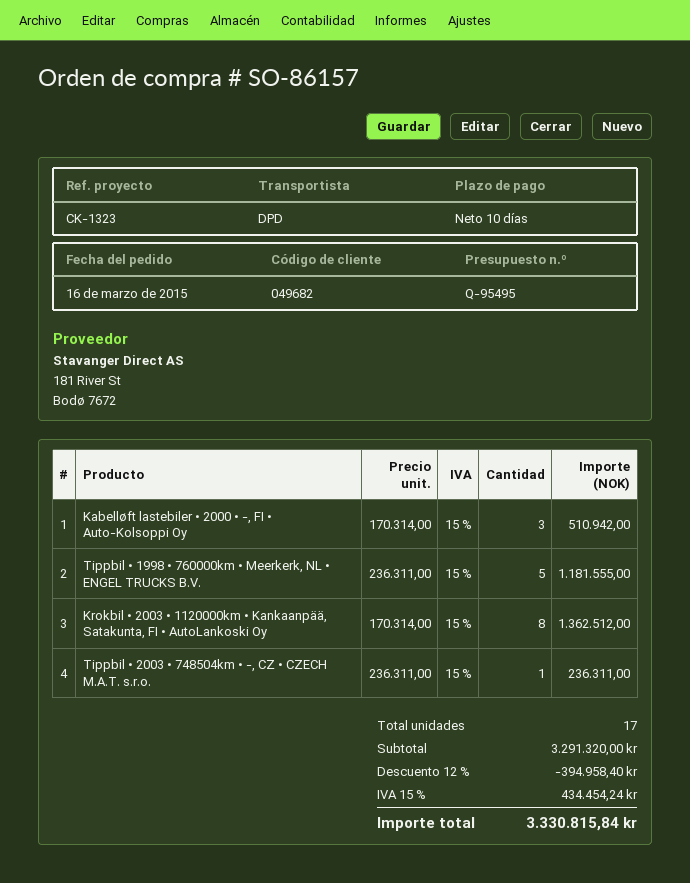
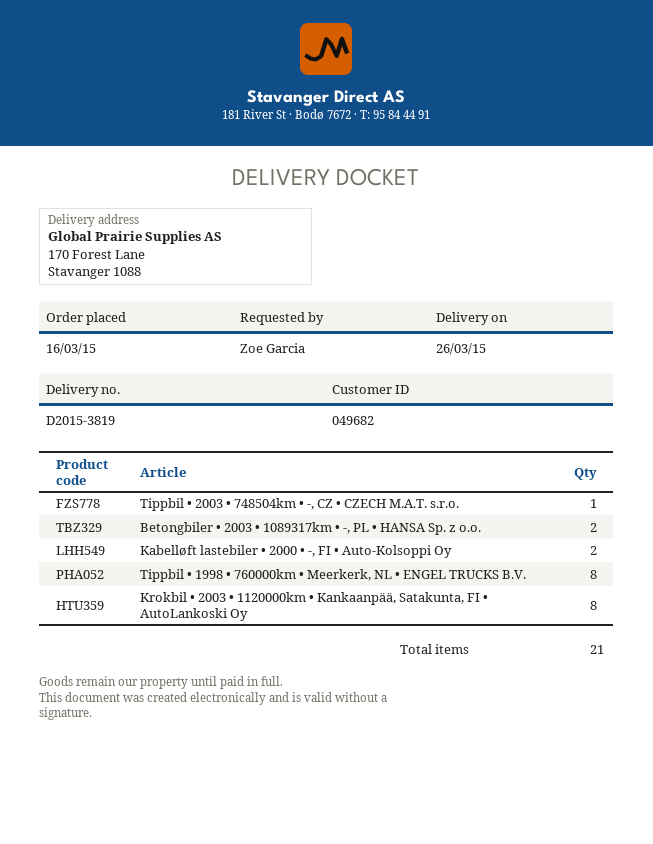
Kabelløft lastebiler • 2000 • -, FI • Auto-Kolsoppi Oy: 3 -> 2
Tippbil • 1998 • 760000km • Meerkerk, NL • ENGEL TRUCKS B.V.: 5 -> 8
Betongbiler • 2003 • 1089317km • -, PL • HANSA Sp. z o.o.: none -> 2
total quantity: 17 -> 21

